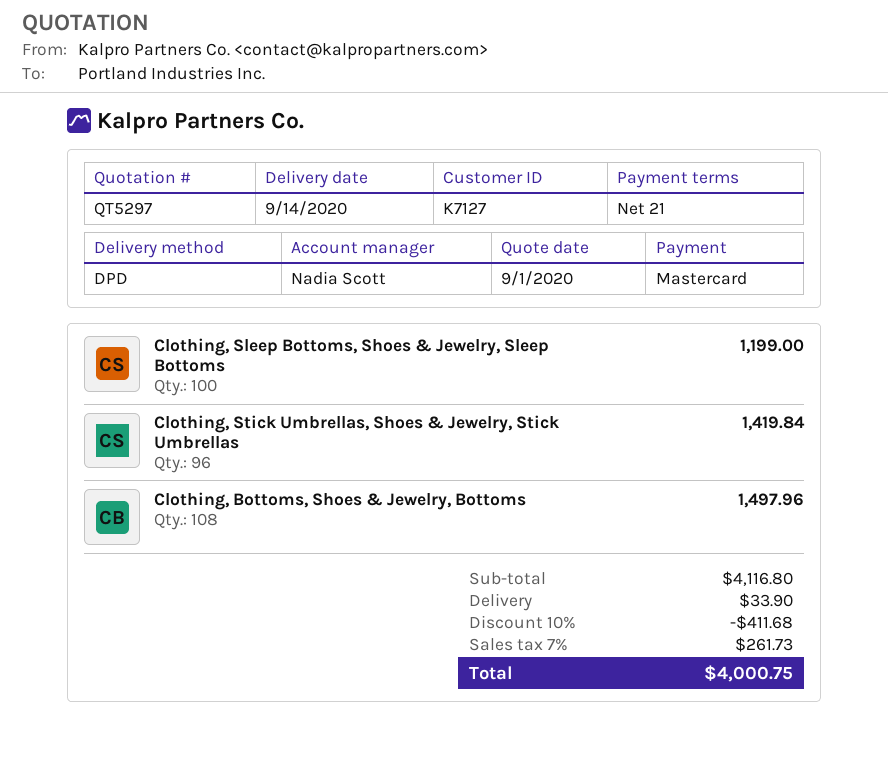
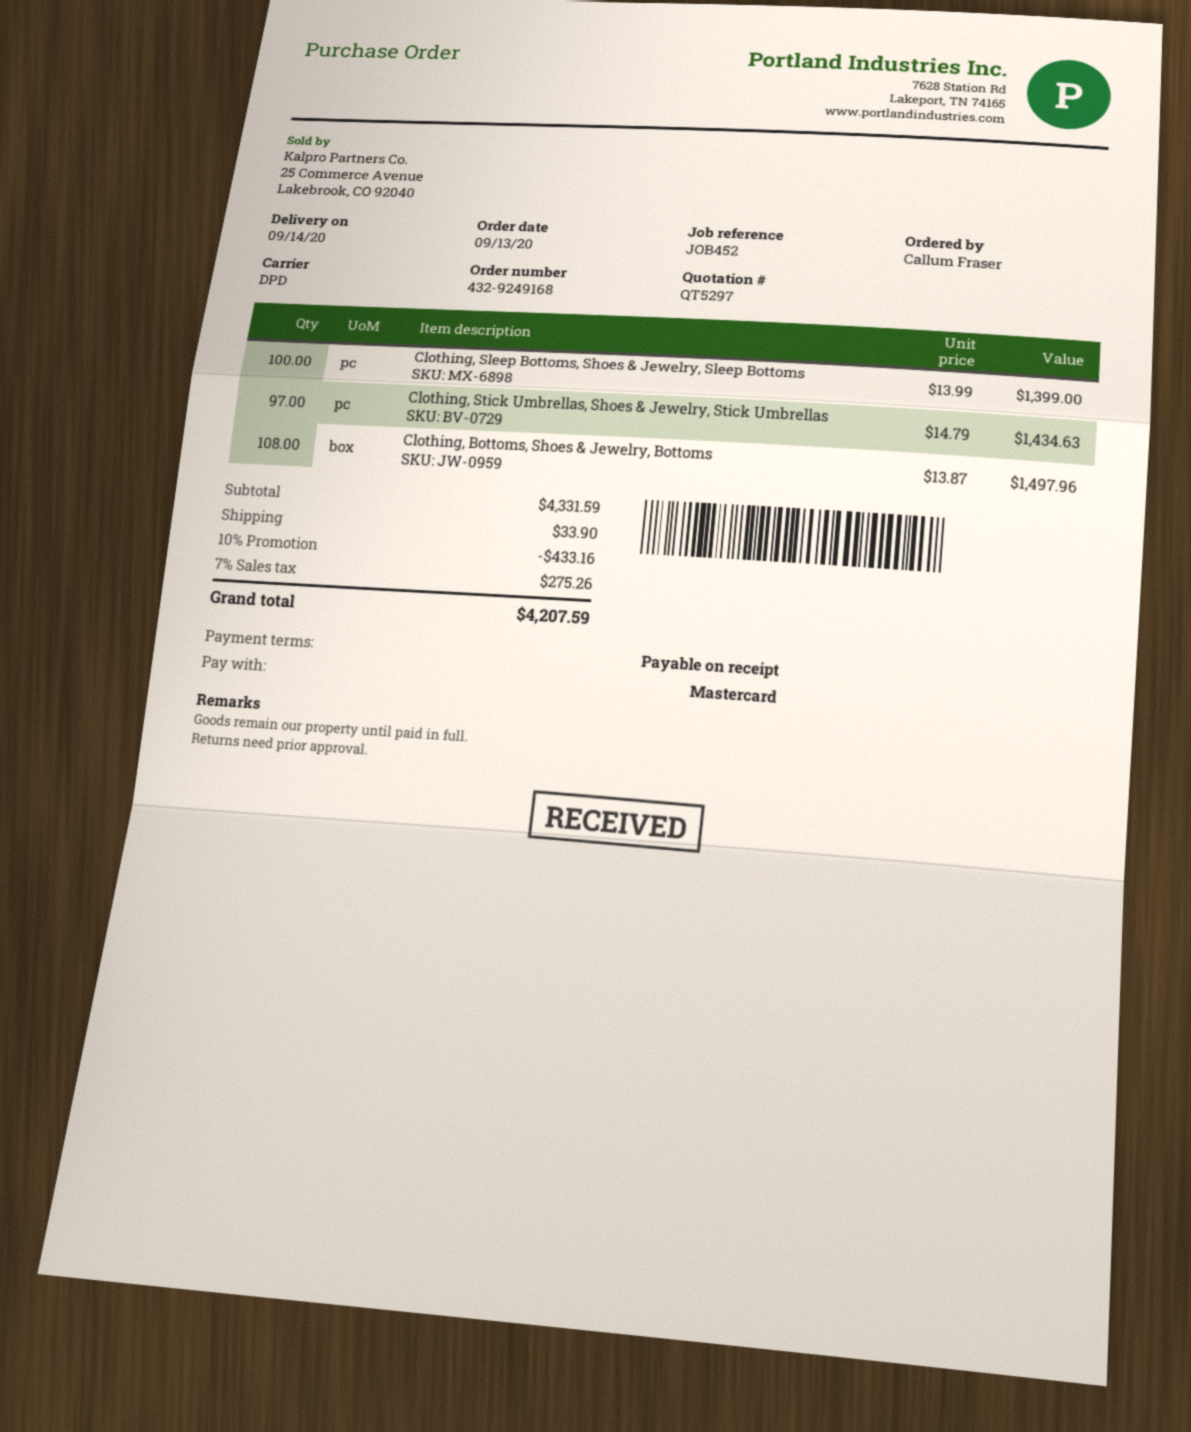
payment terms: 21 days -> on receipt
Clothing, Sleep Bottoms, Shoes & Jewelry, Sleep Bottoms: 100 for 1199.00 -> 100 for 1399.00
Clothing, Stick Umbrellas, Shoes & Jewelry, Stick Umbrellas: 96 for 1419.84 -> 97 for 1434.63
subtotal: 4116.80 -> 4331.59
discount: 10% = 411.68 -> 10% = 433.16
tax: 7% = 261.73 -> 7% = 275.26
total: 4000.75 -> 4207.59

